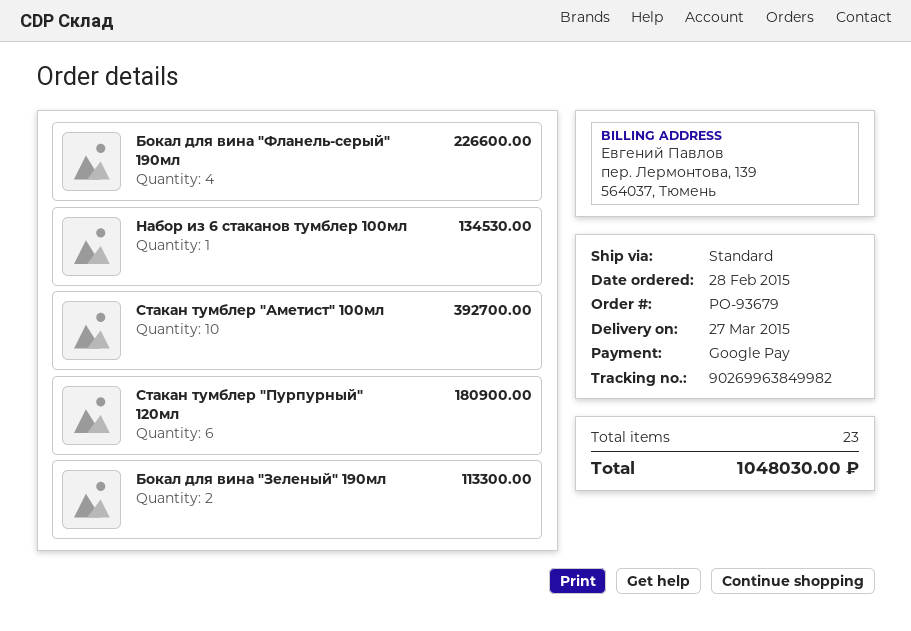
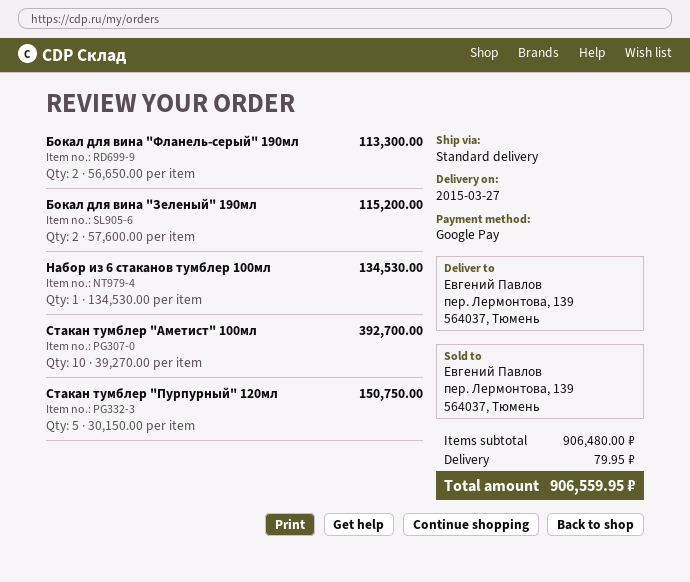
Бокал для вина "Фланель-серый" 190мл: 4 for 226600.00 -> 2 for 113300.00
Стакан тумблер "Пурпурный" 120мл: 6 for 180900.00 -> 5 for 150750.00
Бокал для вина "Зеленый" 190мл: 2 for 113300.00 -> 2 for 115200.00
shipping: none -> 79.95
total: 1048030.00 -> 906559.95

